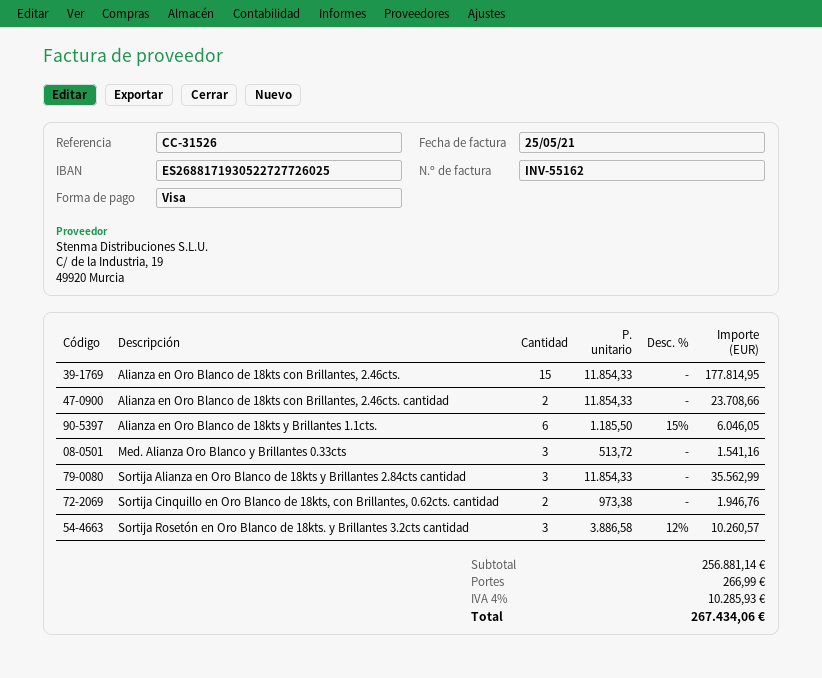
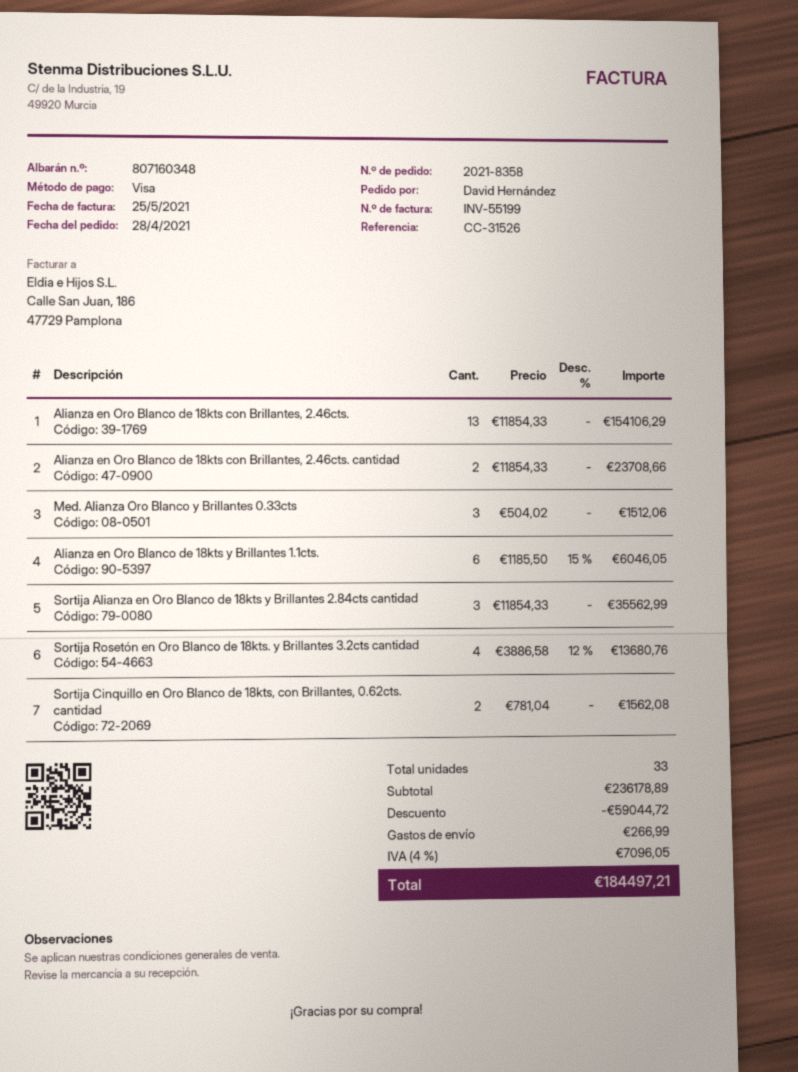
invoice number: INV-55162 -> INV-55199
Alianza en Oro Blanco de 18kts con Brillantes, 2.46cts.: 15 x 11854.33 = 177814.95 -> 13 x 11854.33 = 154106.29
Med. Alianza Oro Blanco y Brillantes 0.33cts: 3 x 513.72 = 1541.16 -> 3 x 504.02 = 1512.06
Sortija Cinquillo en Oro Blanco de 18kts, con Brillantes, 0.62cts. cantidad: 2 x 973.38 = 1946.76 -> 2 x 781.04 = 1562.08
Sortija Rosetón en Oro Blanco de 18kts. y Brillantes 3.2cts cantidad: 3 x 3886.58 - 12% = 10260.57 -> 4 x 3886.58 - 12% = 13680.76
subtotal: 256881.14 -> 236178.89
discount: none -> 59044.72
tax: 4% = 10285.93 -> 4% = 7096.05
total: 267434.06 -> 184497.21

